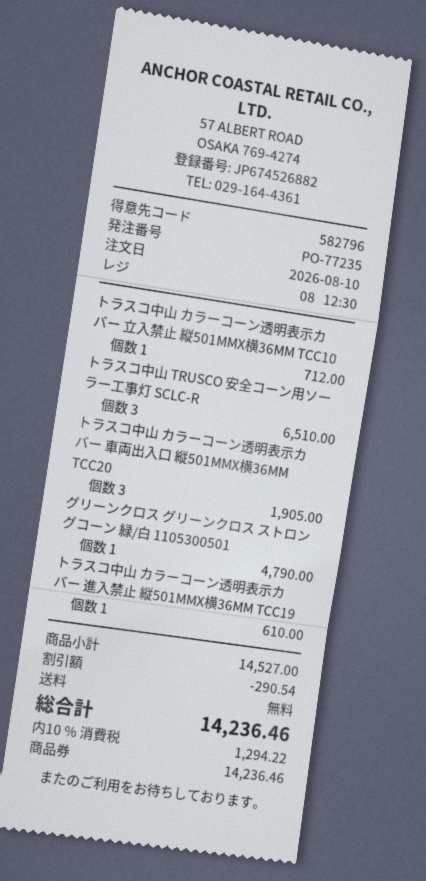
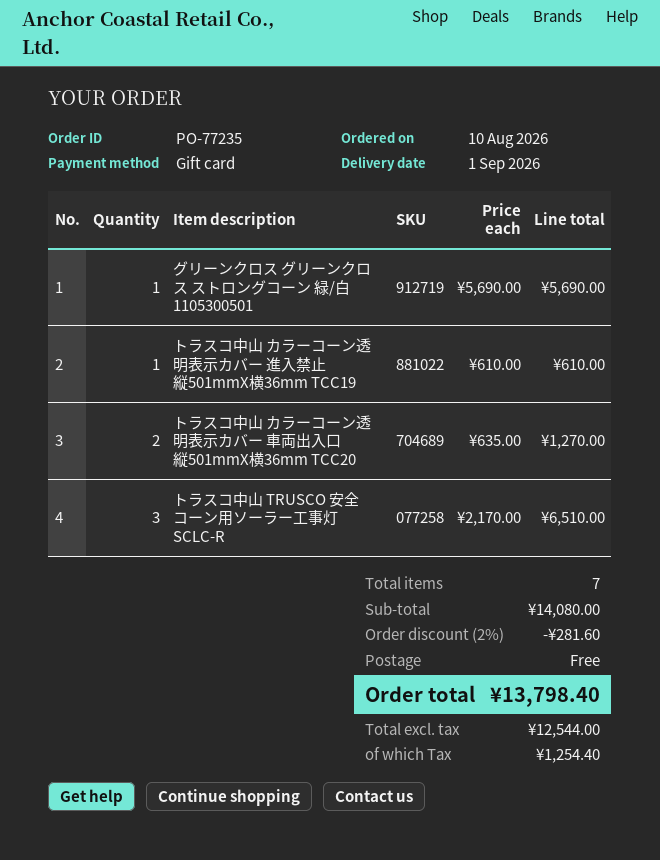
トラスコ中山 カラーコーン透明表示カバー 立入禁止 縦501MMX横36MM TCC10: 1 for 712.00 -> none
トラスコ中山 カラーコーン透明表示カバー 車両出入口 縦501MMX横36MM TCC20: 3 for 1905.00 -> 2 for 1270.00
グリーンクロス グリーンクロス ストロングコーン 緑/白 1105300501: 1 for 4790.00 -> 1 for 5690.00
subtotal: 14527.00 -> 14080.00
discount: 290.54 -> 281.60
tax: 1294.22 -> 1254.40
total: 14236.46 -> 13798.40

